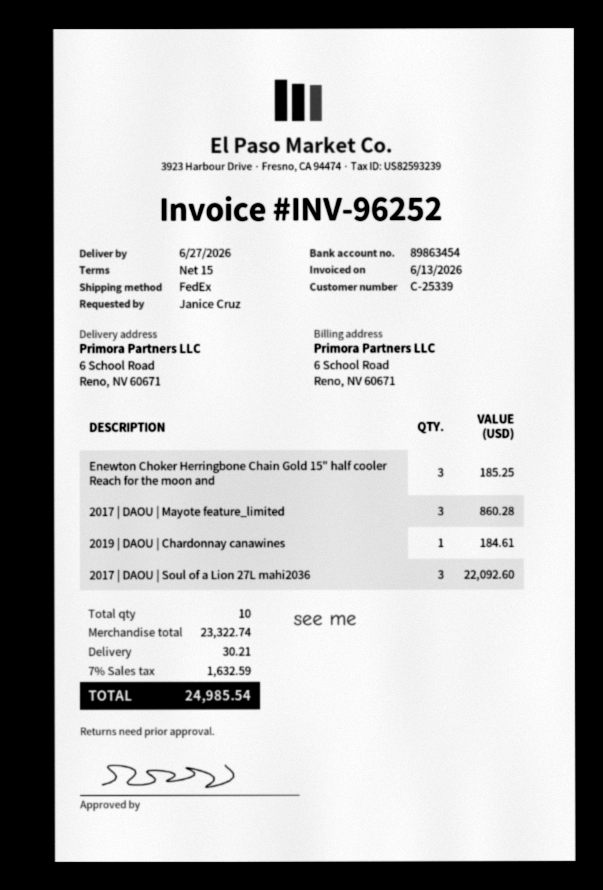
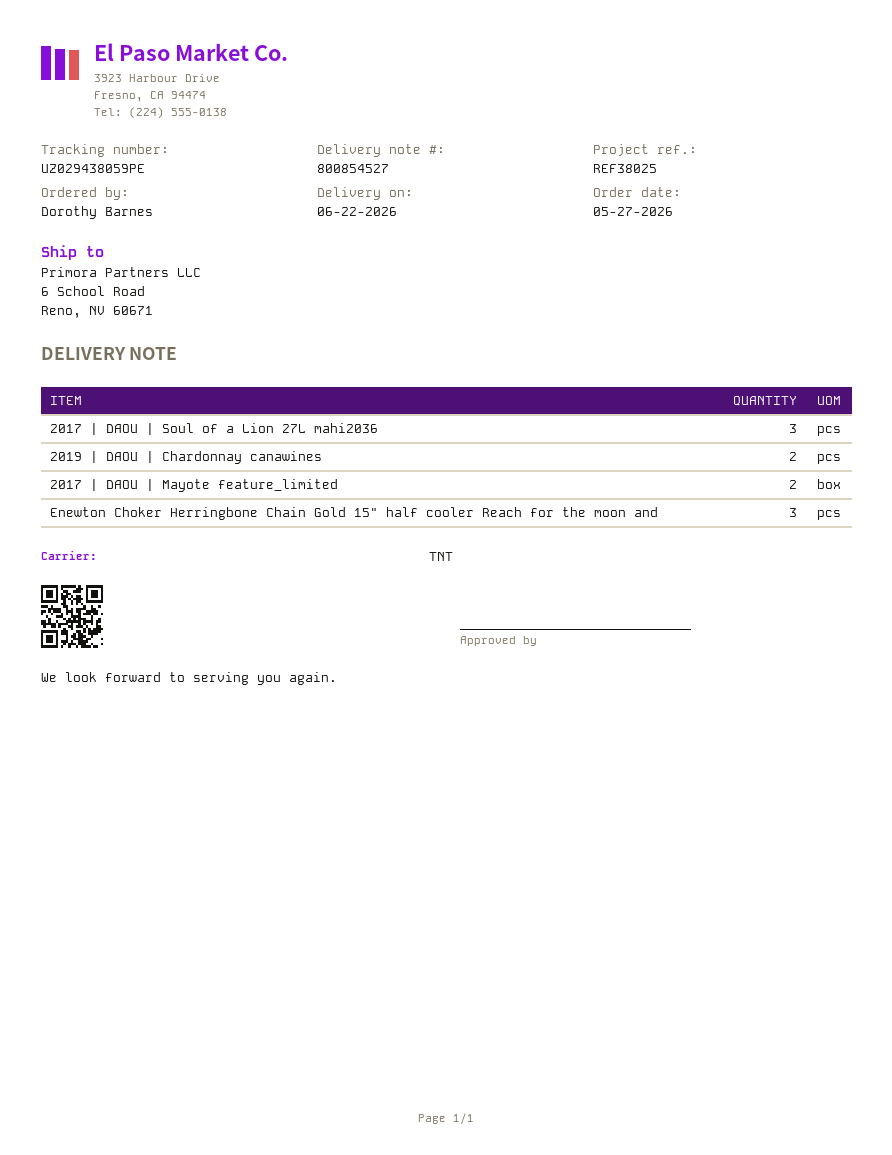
delivery date: 2026-06-27 -> 2026-06-22
ordered by: Janice Cruz -> Dorothy Barnes
shipping method: FedEx -> TNT
2017 | DAOU | Mayote feature_limited: 3 -> 2
2019 | DAOU | Chardonnay canawines: 1 -> 2

